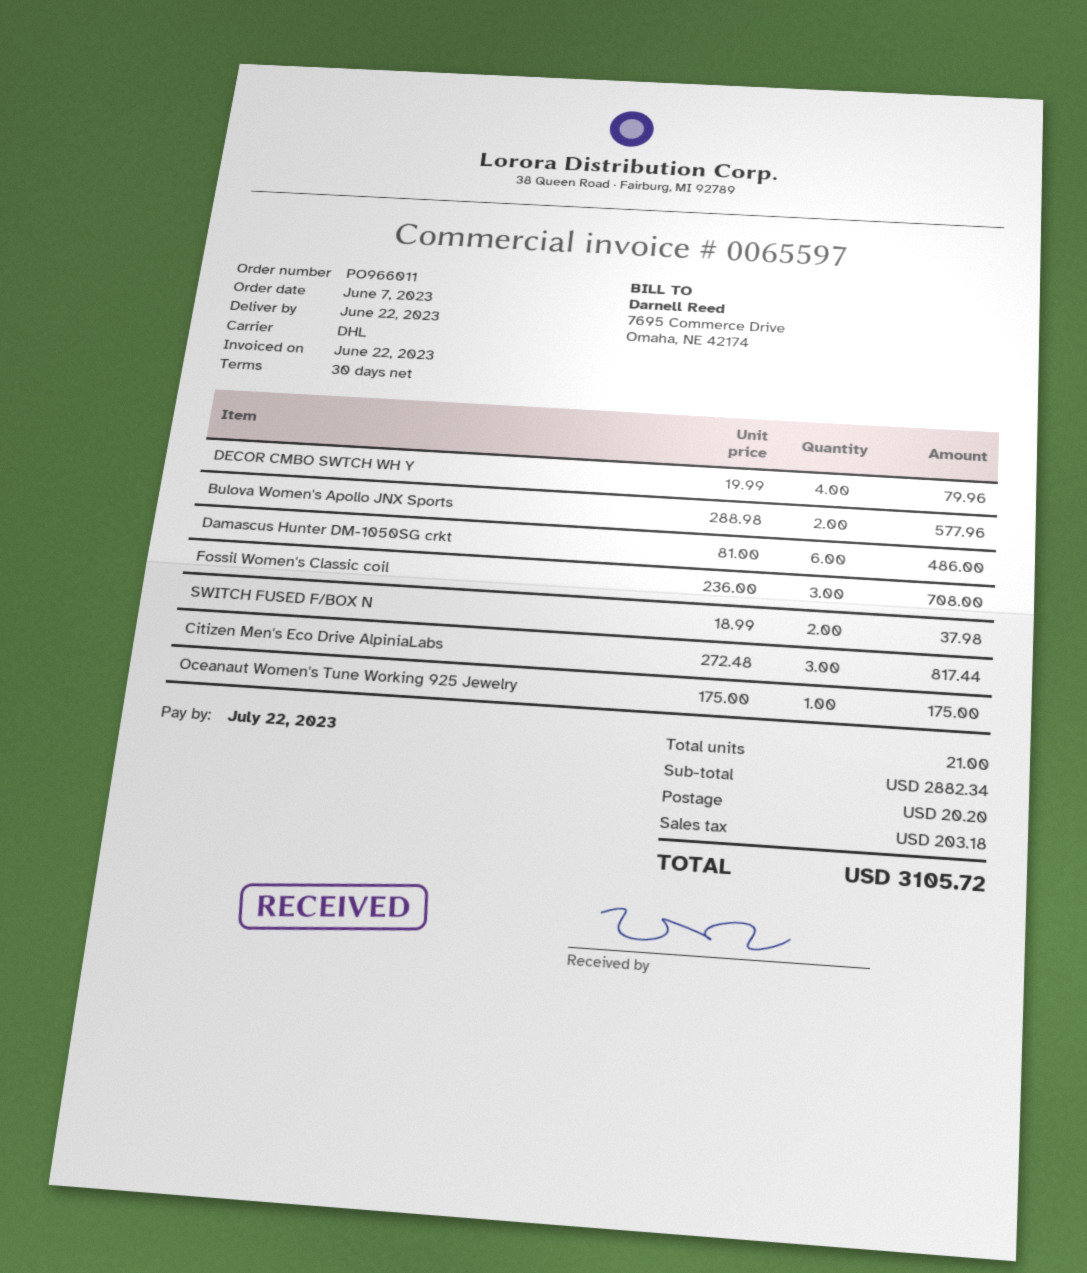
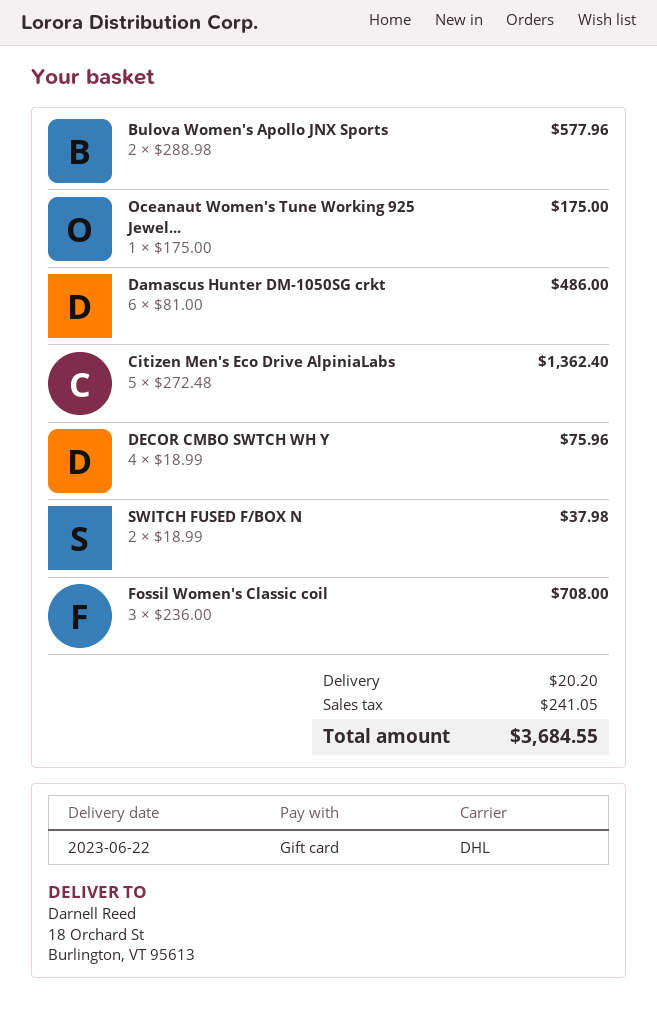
DECOR CMBO SWTCH WH Y: 4 x 19.99 = 79.96 -> 4 x 18.99 = 75.96
Citizen Men's Eco Drive AlpiniaLabs: 3 x 272.48 = 817.44 -> 5 x 272.48 = 1362.40
tax: 203.18 -> 241.05
total: 3105.72 -> 3684.55

